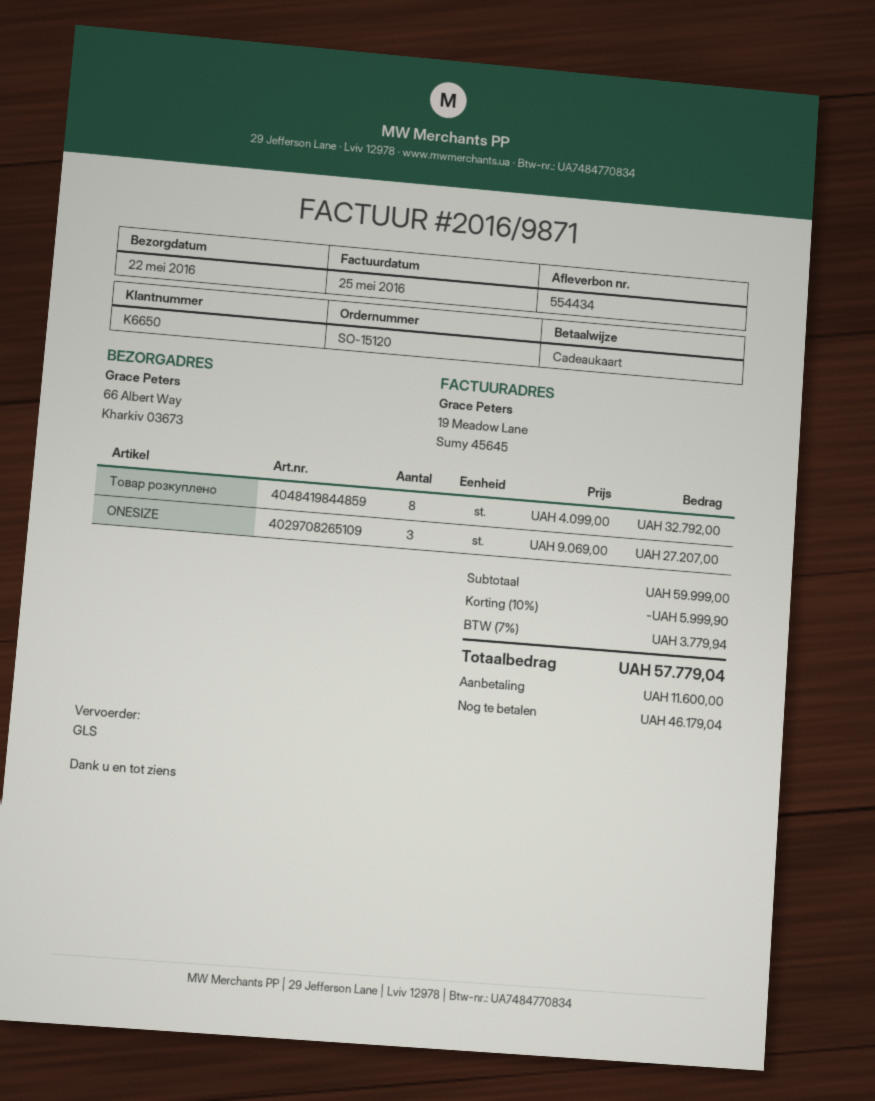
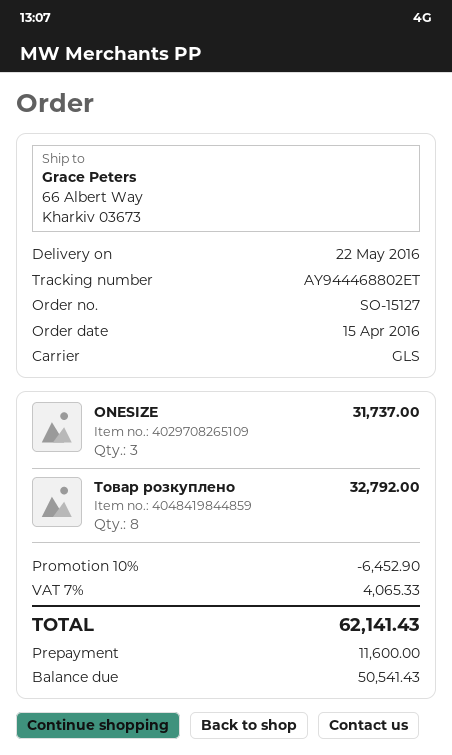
order number: SO-15120 -> SO-15127
ONESIZE: 3 for 27207.00 -> 3 for 31737.00
discount: 10% = 5999.90 -> 10% = 6452.90
tax: 7% = 3779.94 -> 7% = 4065.33
total: 57779.04 -> 62141.43
balance: 46179.04 -> 50541.43

